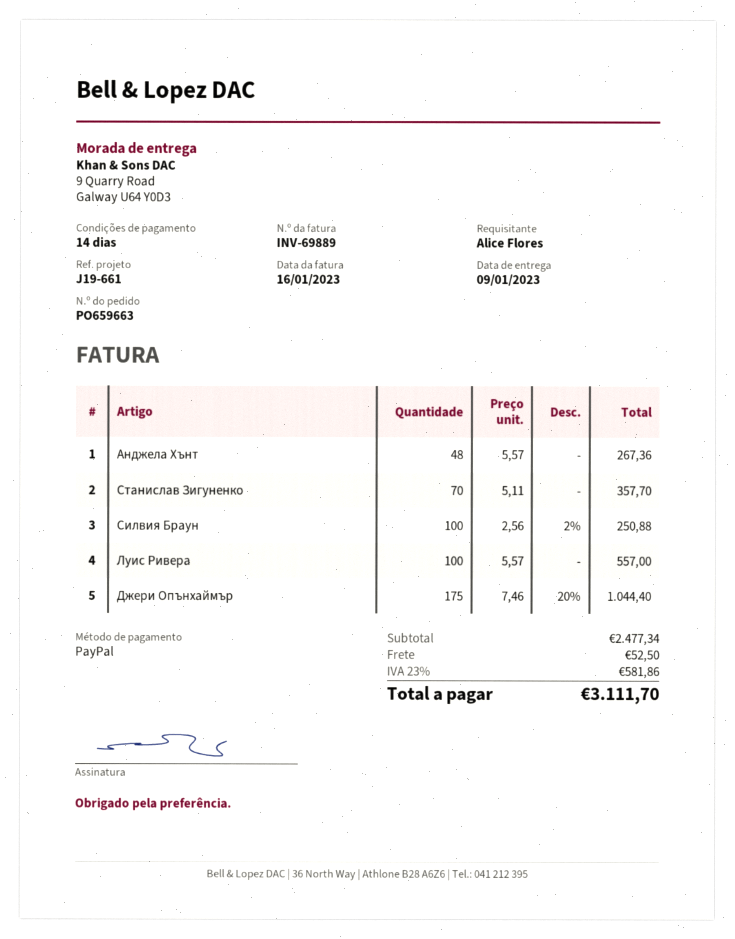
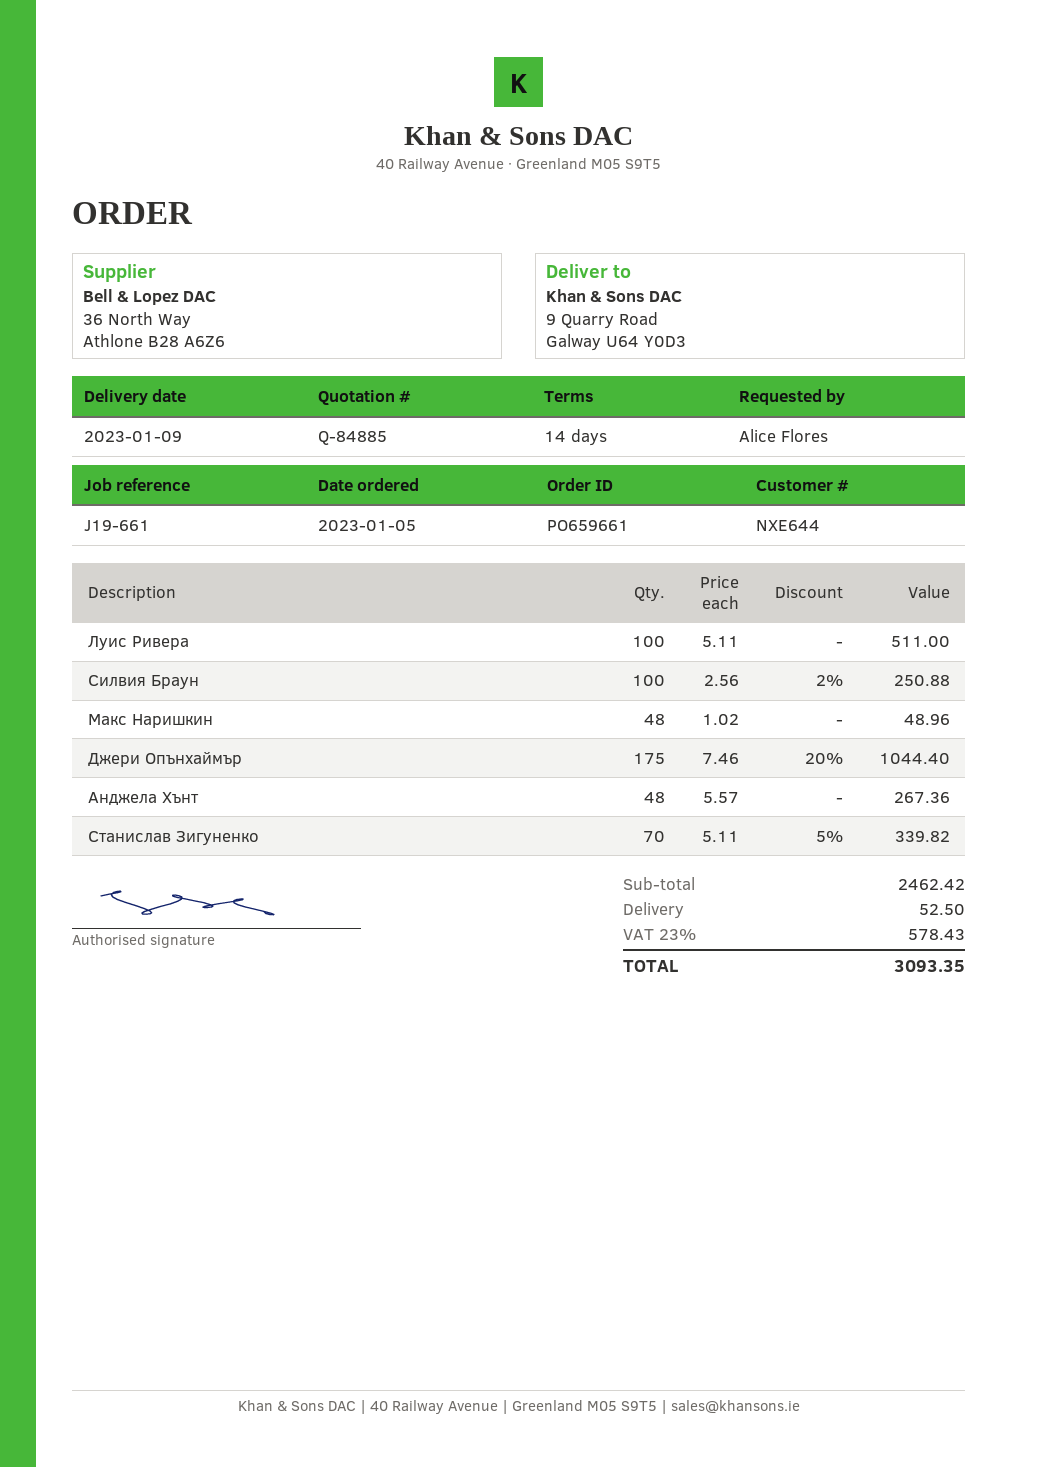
order number: PO659663 -> PO659661
Станислав Зигуненко: 70 x 5.11 = 357.70 -> 70 x 5.11 - 5% = 339.82
Луис Ривера: 100 x 5.57 = 557.00 -> 100 x 5.11 = 511.00
Макс Наришкин: none -> 48 x 1.02 = 48.96
subtotal: 2477.34 -> 2462.42
tax: 23% = 581.86 -> 23% = 578.43
total: 3111.70 -> 3093.35

